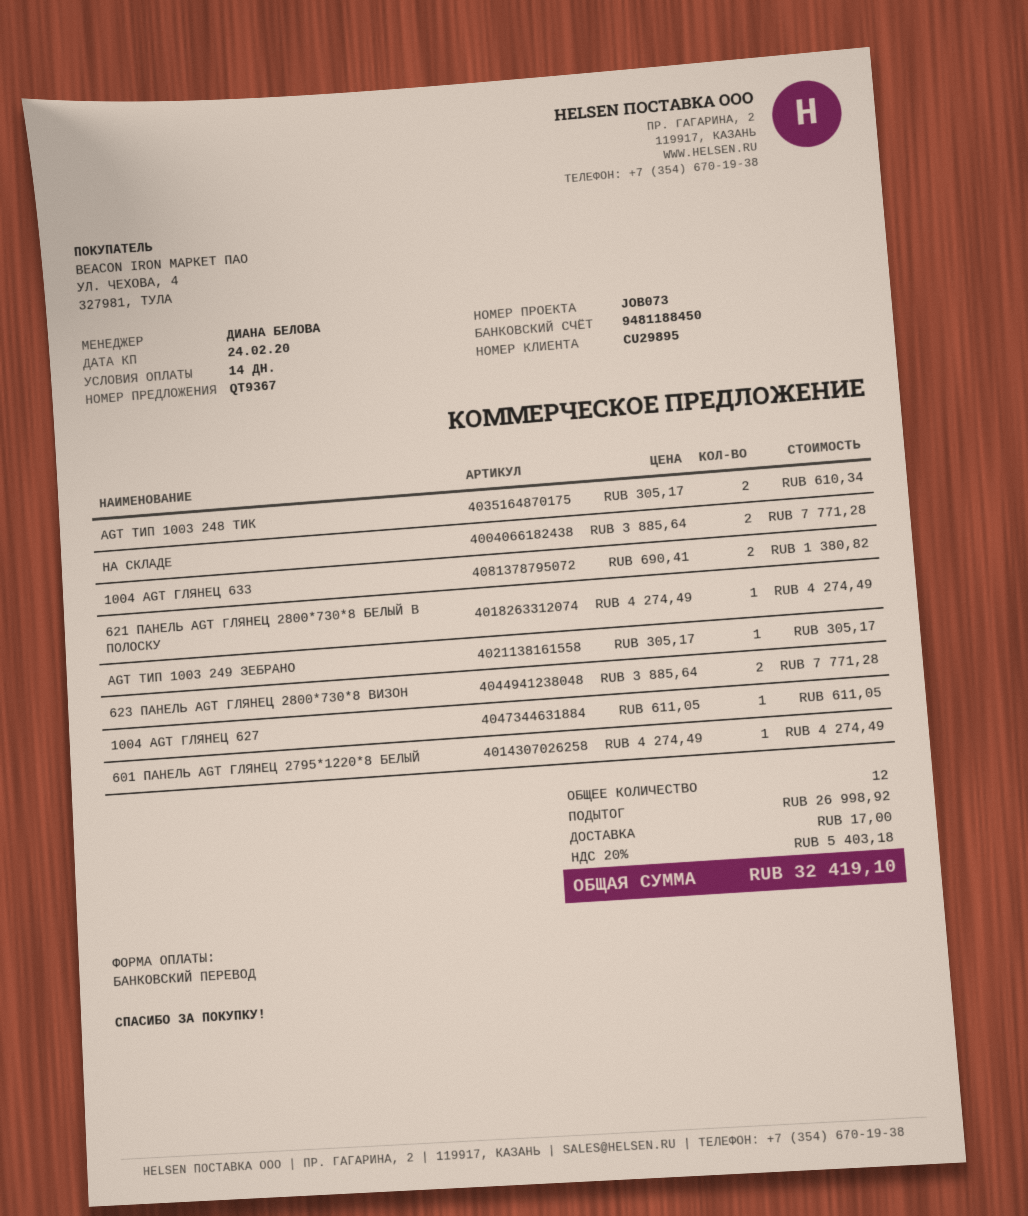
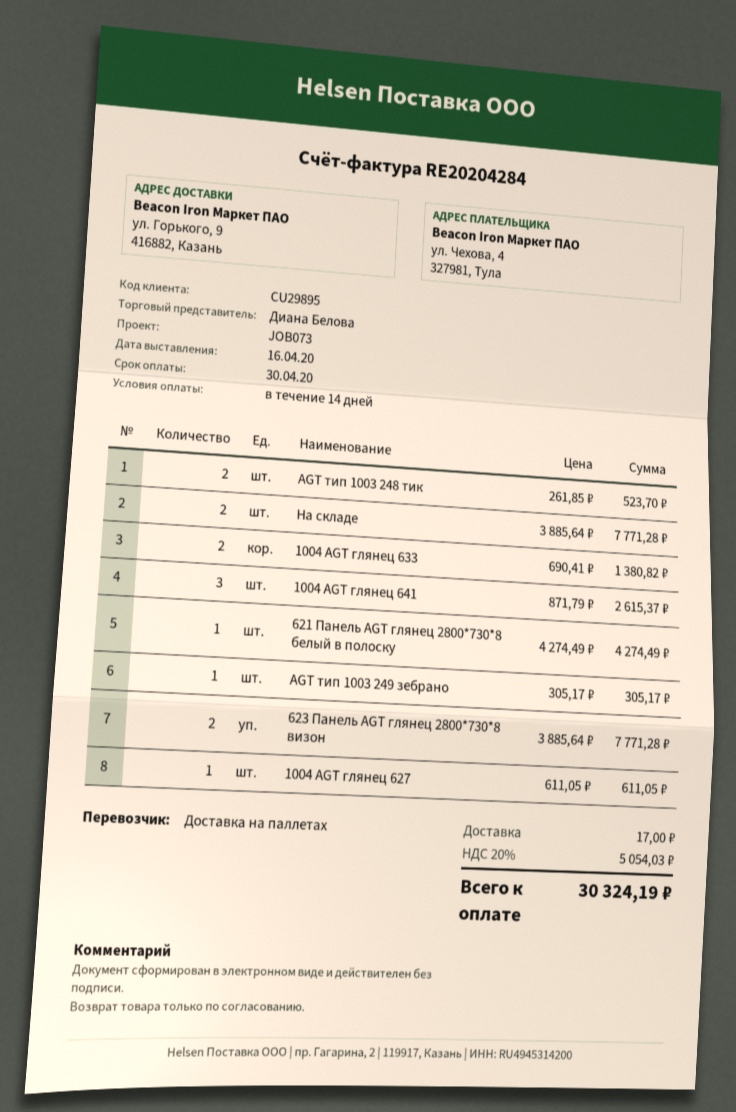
AGT ТИП 1003 248 ТИК: 2 x 305.17 = 610.34 -> 2 x 261.85 = 523.70
601 ПАНЕЛЬ AGT ГЛЯНЕЦ 2795*1220*8 БЕЛЫЙ: 1 x 4274.49 = 4274.49 -> none
1004 AGT глянец 641: none -> 3 x 871.79 = 2615.37
tax: 20% = 5403.18 -> 20% = 5054.03
total: 32419.10 -> 30324.19

